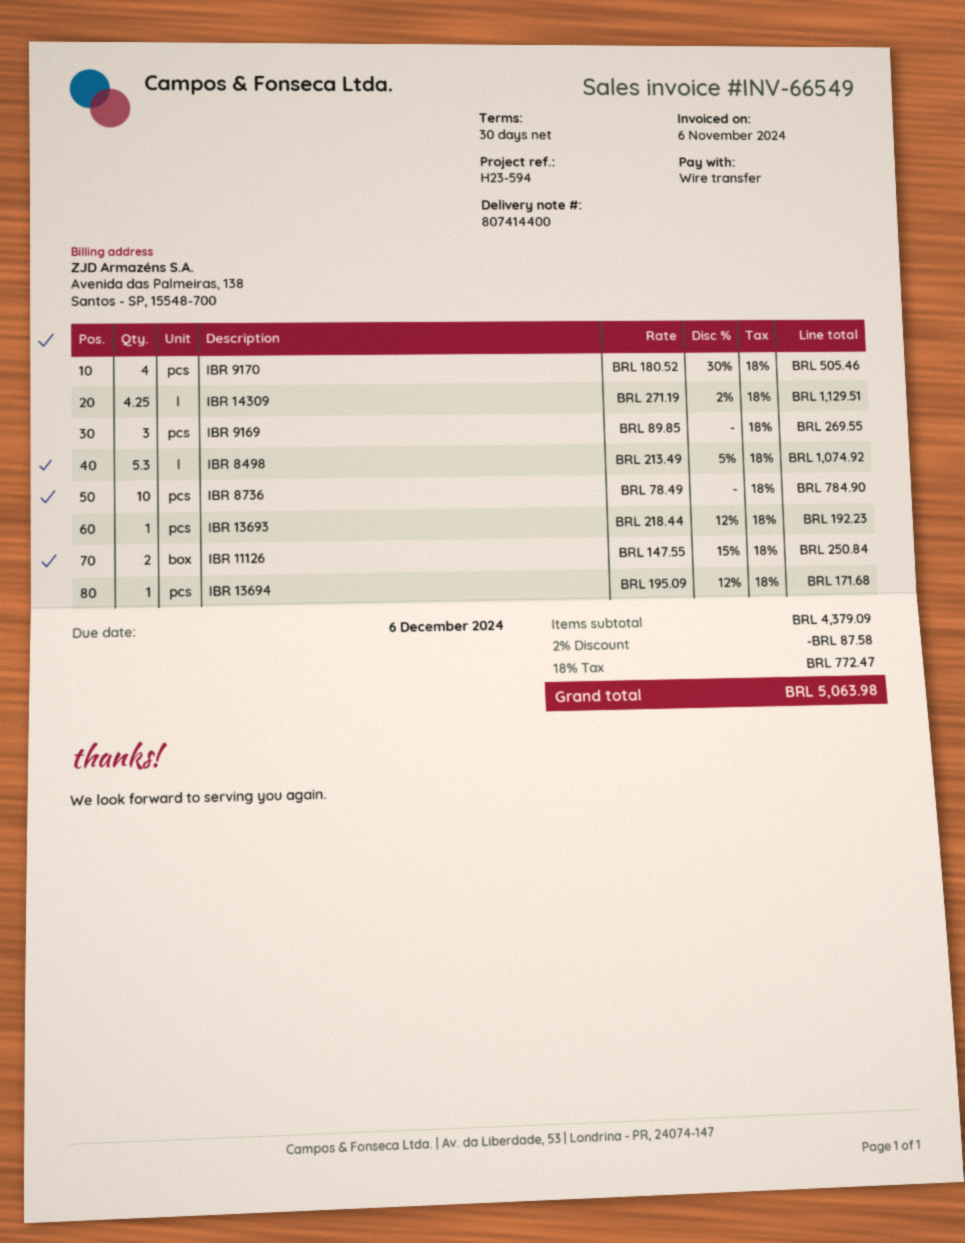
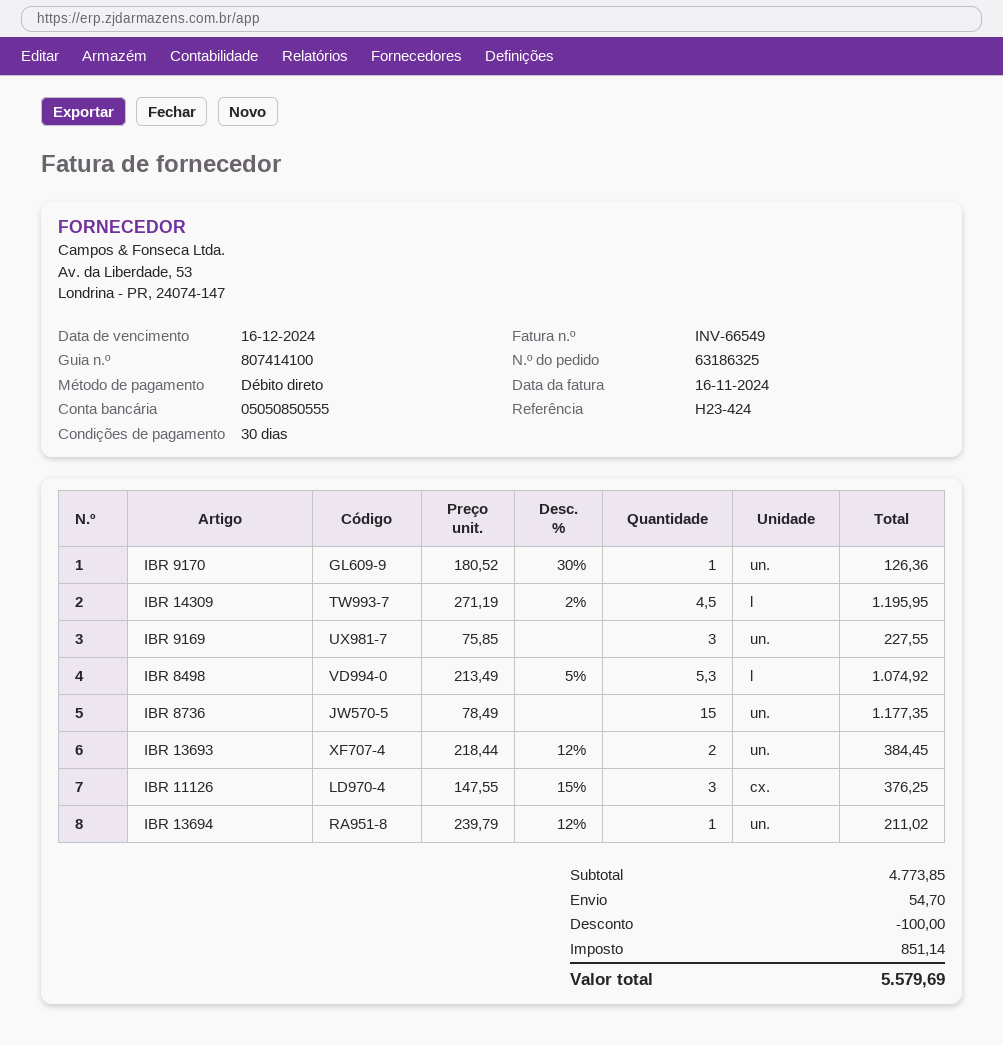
delivery note number: 807414400 -> 807414100
invoice date: 2024-11-06 -> 2024-11-16
due date: 2024-12-06 -> 2024-12-16
reference: H23-594 -> H23-424
payment method: bank transfer -> direct debit
IBR 9170: 4 x 180.52 - 30% = 505.46 -> 1 x 180.52 - 30% = 126.36
IBR 14309: 4.25 x 271.19 - 2% = 1129.51 -> 4.5 x 271.19 - 2% = 1195.95
IBR 9169: 3 x 89.85 = 269.55 -> 3 x 75.85 = 227.55
IBR 8736: 10 x 78.49 = 784.90 -> 15 x 78.49 = 1177.35
IBR 13693: 1 x 218.44 - 12% = 192.23 -> 2 x 218.44 - 12% = 384.45
IBR 11126: 2 x 147.55 - 15% = 250.84 -> 3 x 147.55 - 15% = 376.25
IBR 13694: 1 x 195.09 - 12% = 171.68 -> 1 x 239.79 - 12% = 211.02
subtotal: 4379.09 -> 4773.85
discount: 87.58 -> 100.00
shipping: none -> 54.70
tax: 772.47 -> 851.14
total: 5063.98 -> 5579.69

